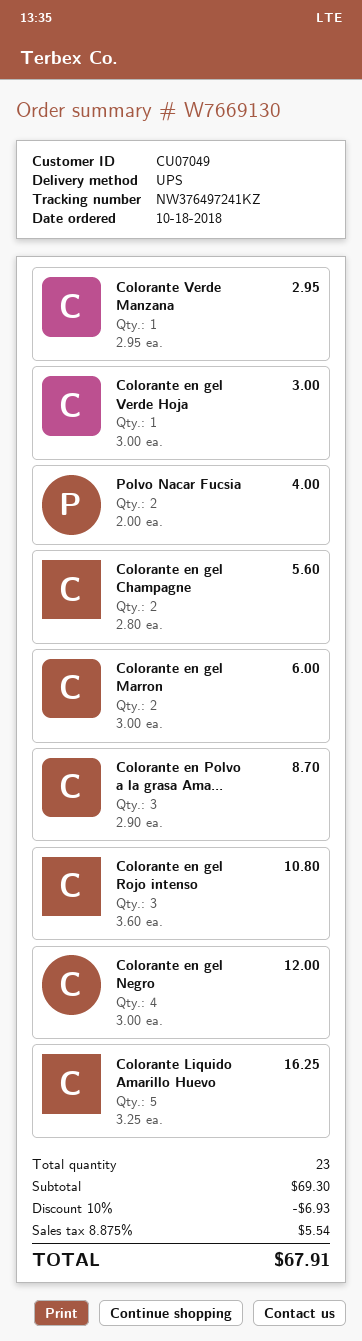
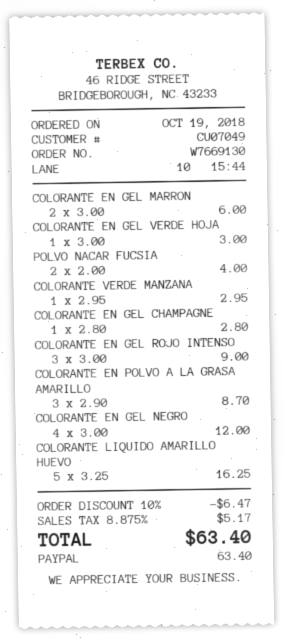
order date: 2018-10-18 -> 2018-10-19
Colorante en gel Champagne: 2 x 2.80 = 5.60 -> 1 x 2.80 = 2.80
Colorante en gel Rojo intenso: 3 x 3.60 = 10.80 -> 3 x 3.00 = 9.00
discount: 10% = 6.93 -> 10% = 6.47
tax: 8.875% = 5.54 -> 8.875% = 5.17
total: 67.91 -> 63.40

